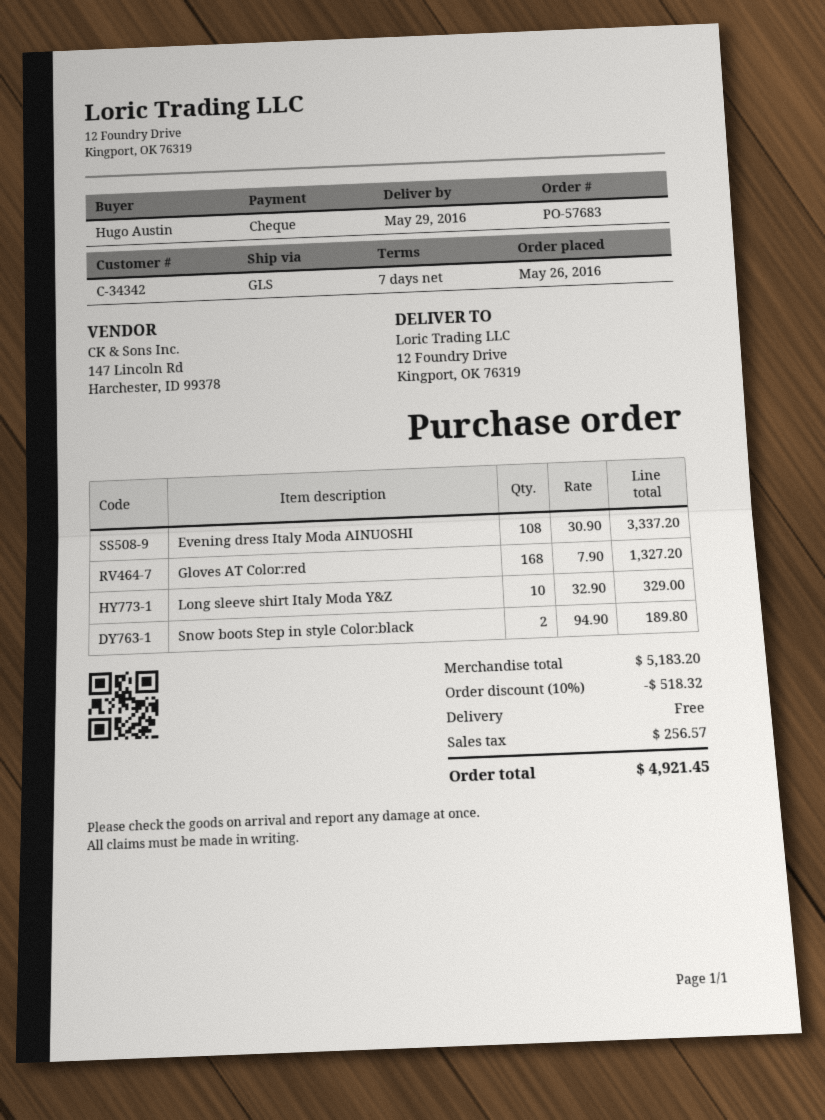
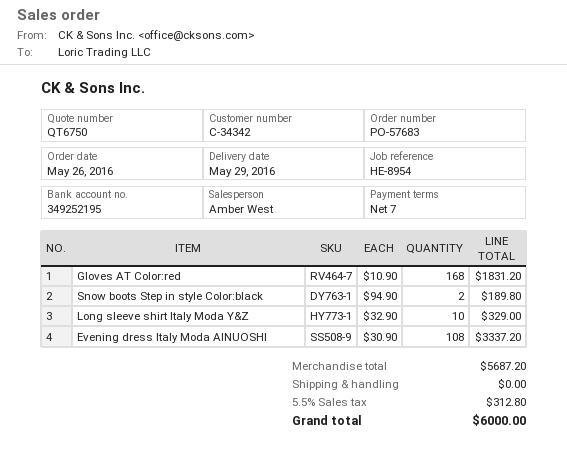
Gloves AT Color:red: 168 x 7.90 = 1327.20 -> 168 x 10.90 = 1831.20
subtotal: 5183.20 -> 5687.20
discount: 10% = 518.32 -> none
tax: 256.57 -> 312.80
total: 4921.45 -> 6000.00

